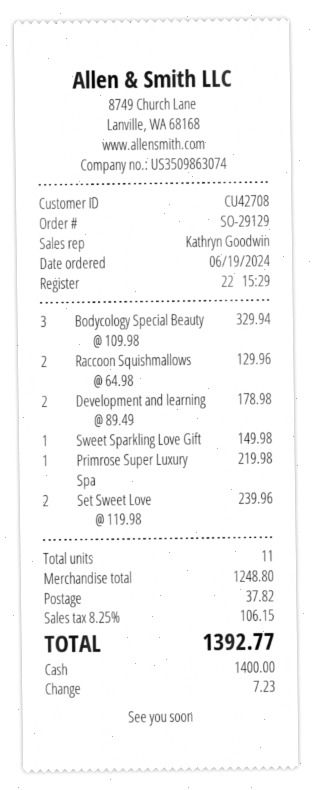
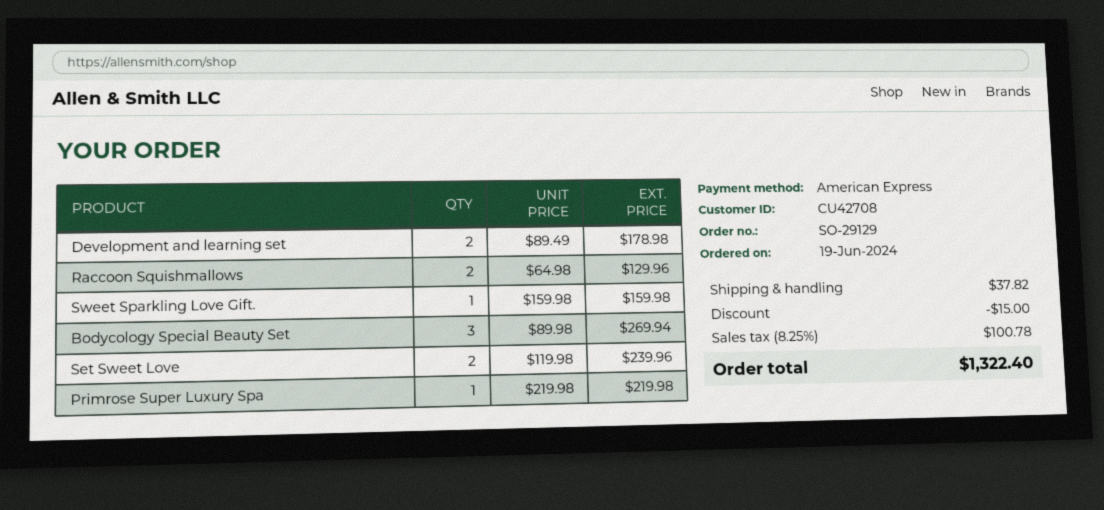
payment method: cash -> American Express
Bodycology Special Beauty: 3 x 109.98 = 329.94 -> 3 x 89.98 = 269.94
Sweet Sparkling Love Gift: 1 x 149.98 = 149.98 -> 1 x 159.98 = 159.98
discount: none -> 15.00
tax: 8.25% = 106.15 -> 8.25% = 100.78
total: 1392.77 -> 1322.40

